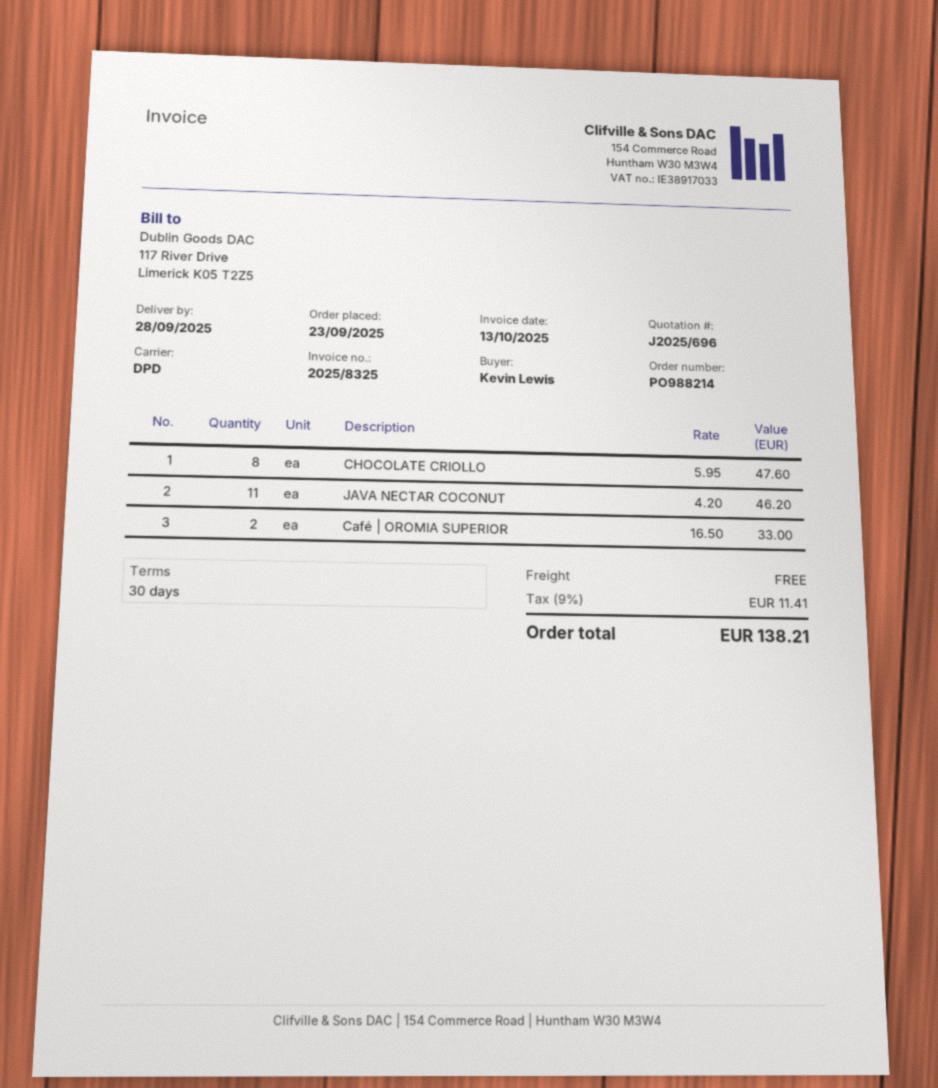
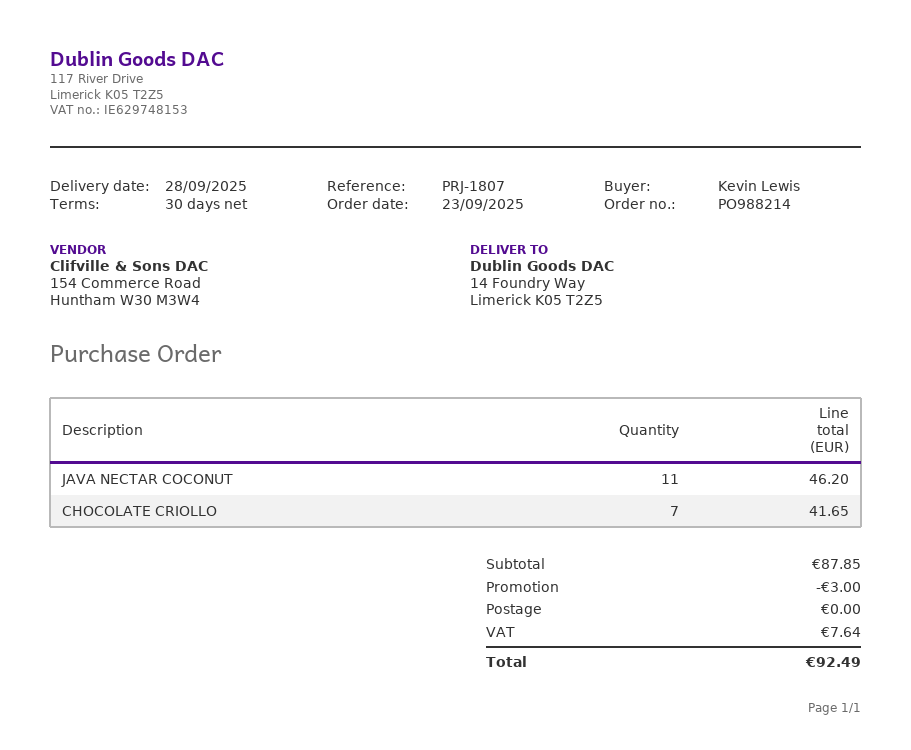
CHOCOLATE CRIOLLO: 8 for 47.60 -> 7 for 41.65
Café | OROMIA SUPERIOR: 2 for 33.00 -> none
discount: none -> 3.00
tax: 11.41 -> 7.64
total: 138.21 -> 92.49

